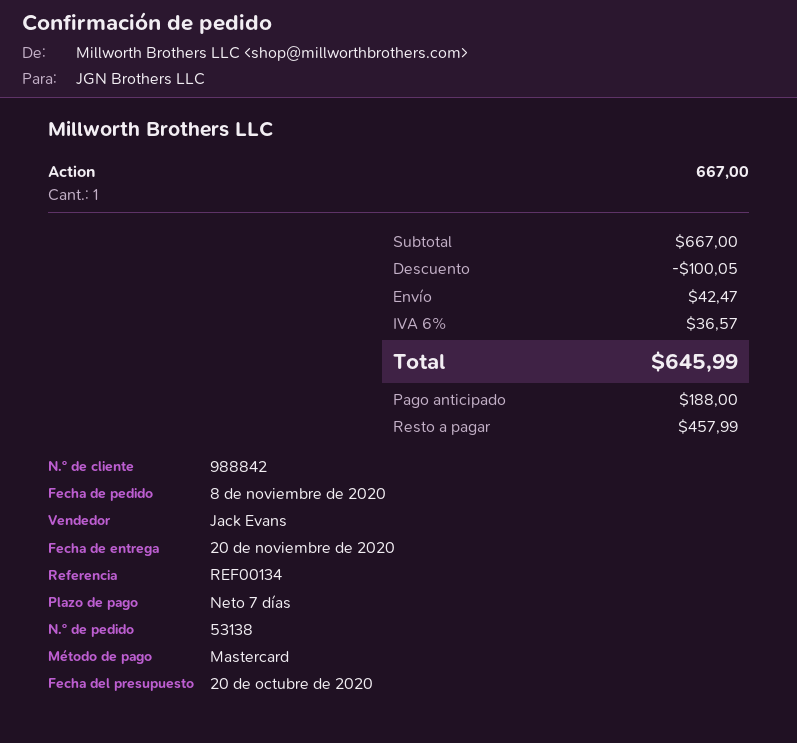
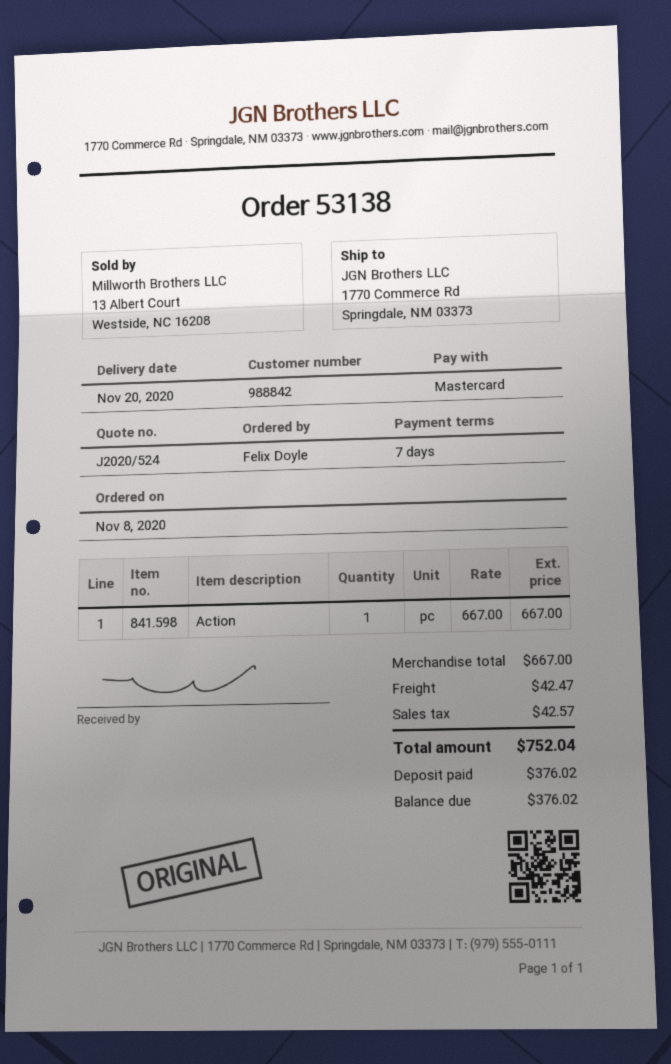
discount: 100.05 -> none
tax: 36.57 -> 42.57
total: 645.99 -> 752.04
deposit: 188.00 -> 376.02
balance: 457.99 -> 376.02

